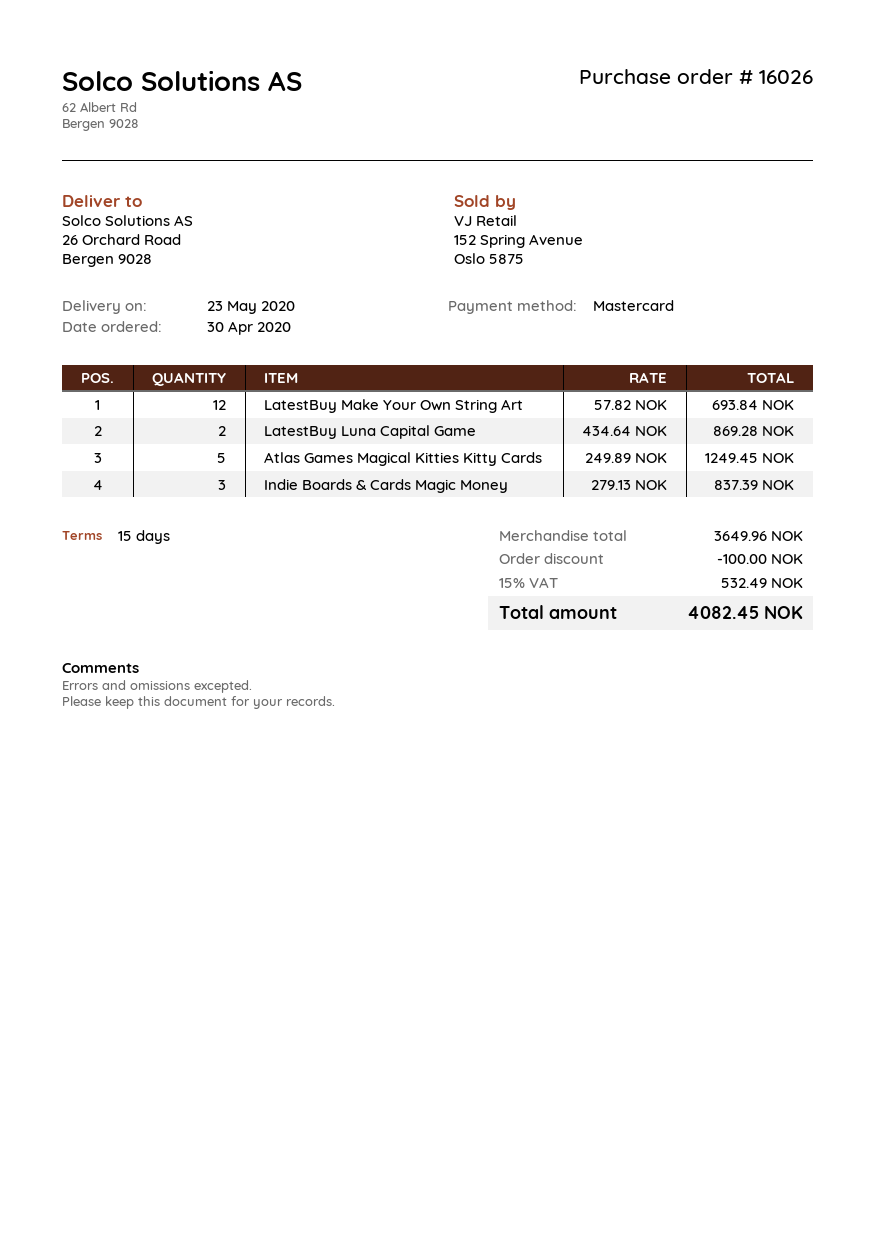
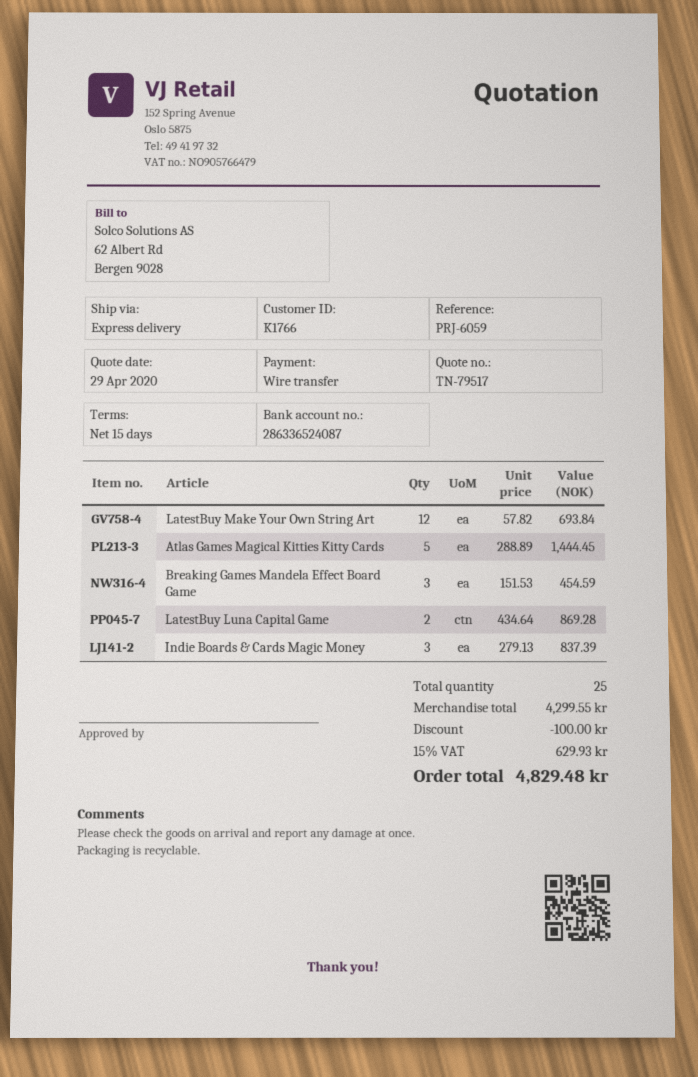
payment method: Mastercard -> bank transfer
Atlas Games Magical Kitties Kitty Cards: 5 x 249.89 = 1249.45 -> 5 x 288.89 = 1444.45
Breaking Games Mandela Effect Board Game: none -> 3 x 151.53 = 454.59
subtotal: 3649.96 -> 4299.55
tax: 15% = 532.49 -> 15% = 629.93
total: 4082.45 -> 4829.48

